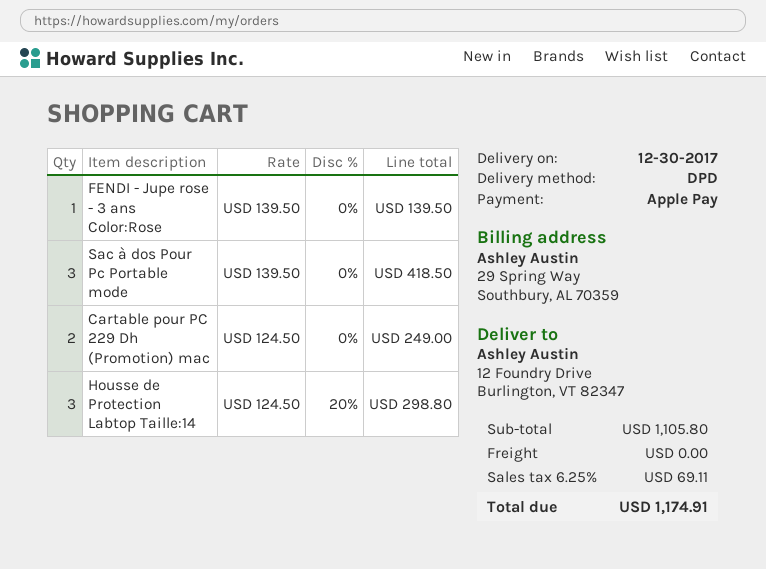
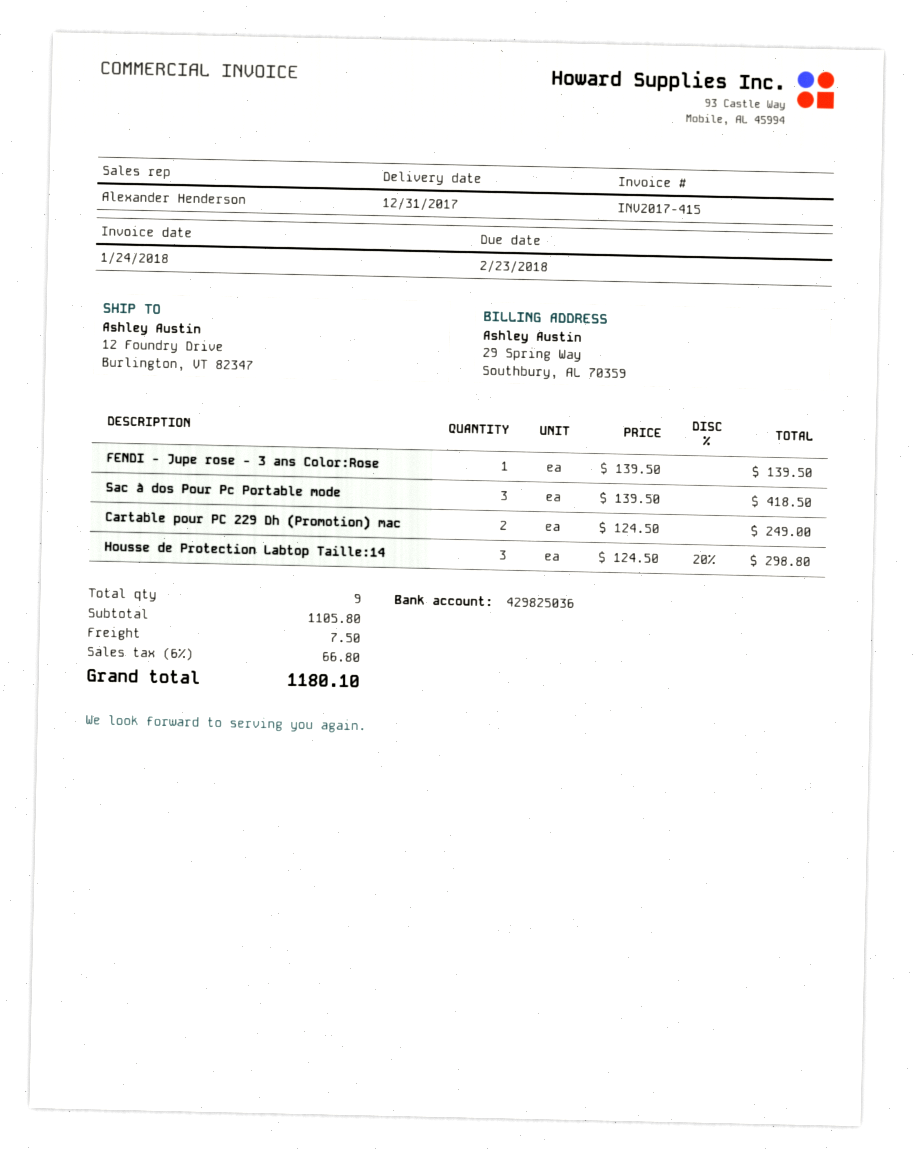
delivery date: 2017-12-30 -> 2017-12-31
shipping: 0.00 -> 7.50
tax: 6.25% = 69.11 -> 6% = 66.80
total: 1174.91 -> 1180.10

